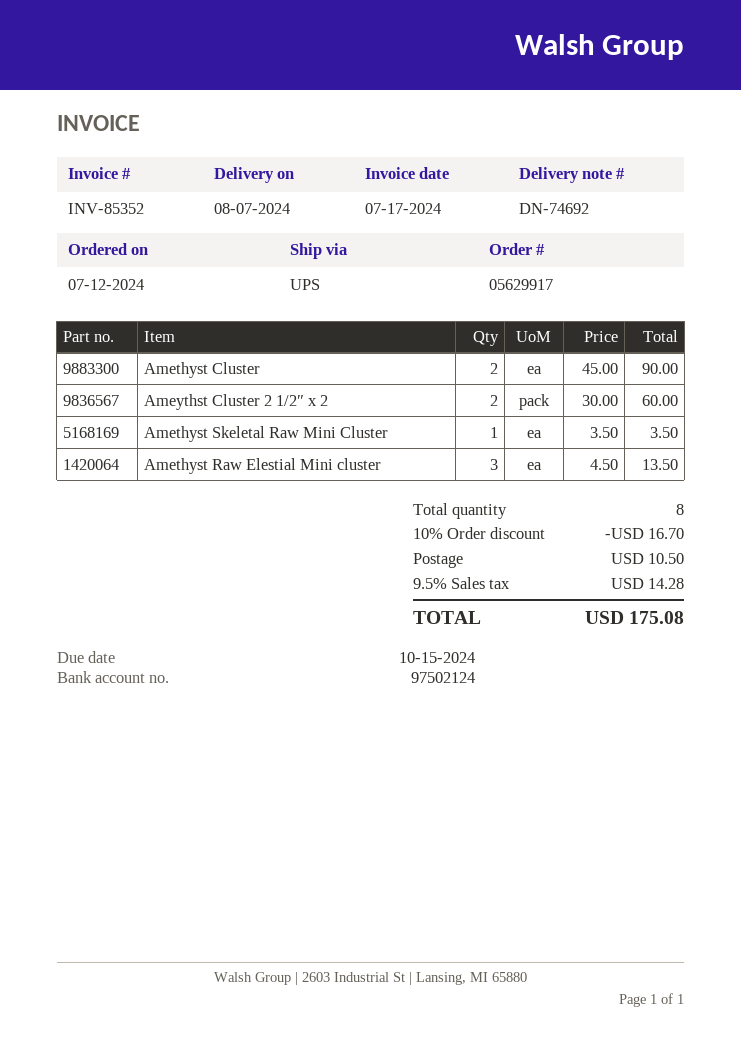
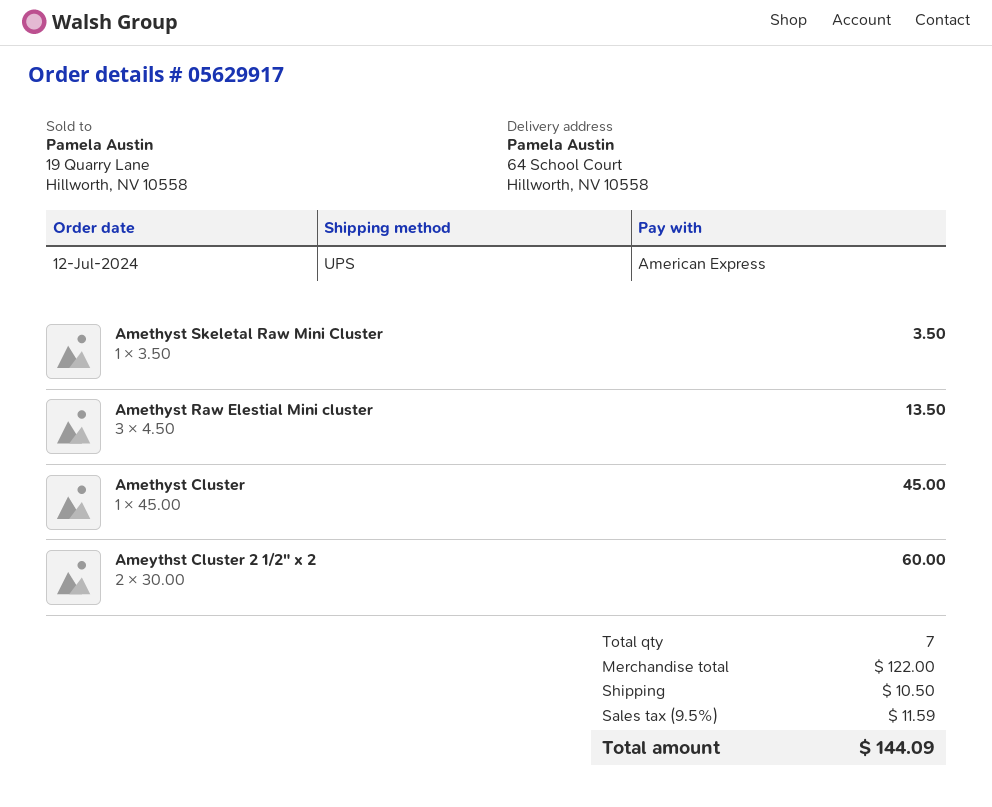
Amethyst Cluster: 2 x 45.00 = 90.00 -> 1 x 45.00 = 45.00
total quantity: 8 -> 7
discount: 10% = 16.70 -> none
tax: 9.5% = 14.28 -> 9.5% = 11.59
total: 175.08 -> 144.09

